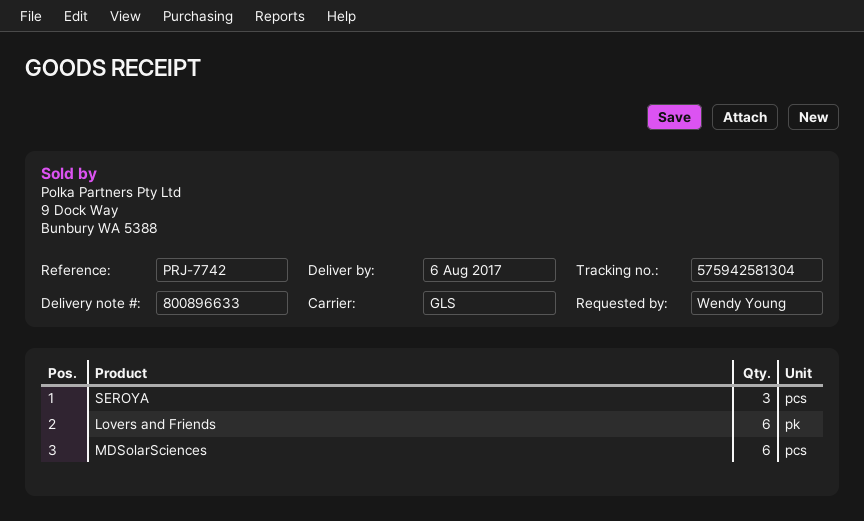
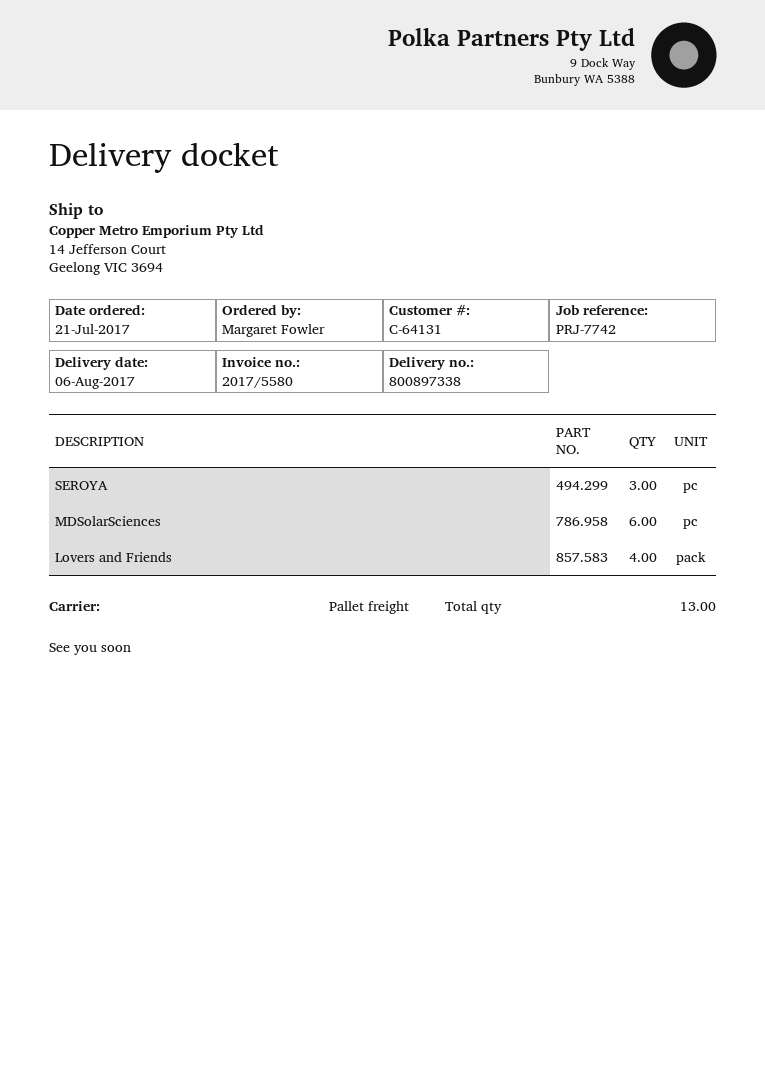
delivery note number: 800896633 -> 800897338
ordered by: Wendy Young -> Margaret Fowler
shipping method: GLS -> pallet freight
Lovers and Friends: 6 -> 4

